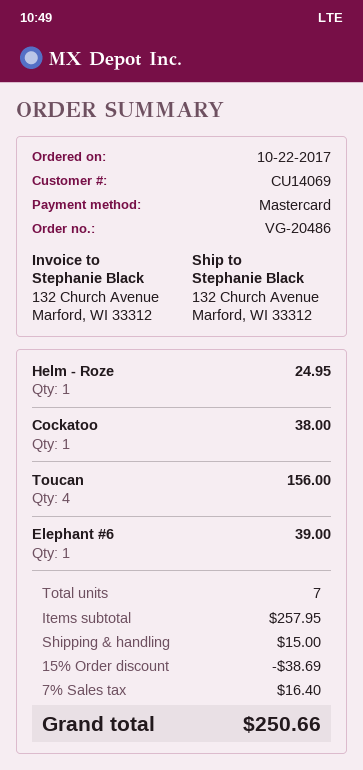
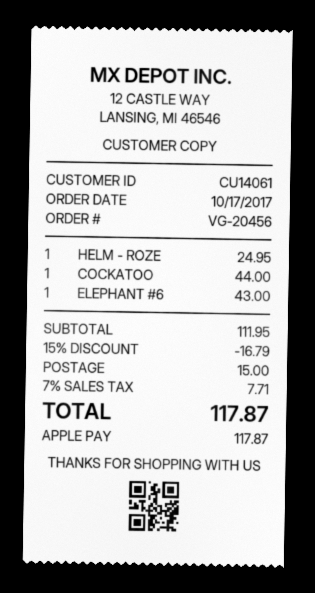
order number: VG-20486 -> VG-20456
order date: 2017-10-22 -> 2017-10-17
customer number: CU14069 -> CU14061
payment method: Mastercard -> Apple Pay
Cockatoo: 1 for 38.00 -> 1 for 44.00
Toucan: 4 for 156.00 -> none
Elephant #6: 1 for 39.00 -> 1 for 43.00
subtotal: 257.95 -> 111.95
discount: 15% = 38.69 -> 15% = 16.79
tax: 7% = 16.40 -> 7% = 7.71
total: 250.66 -> 117.87

